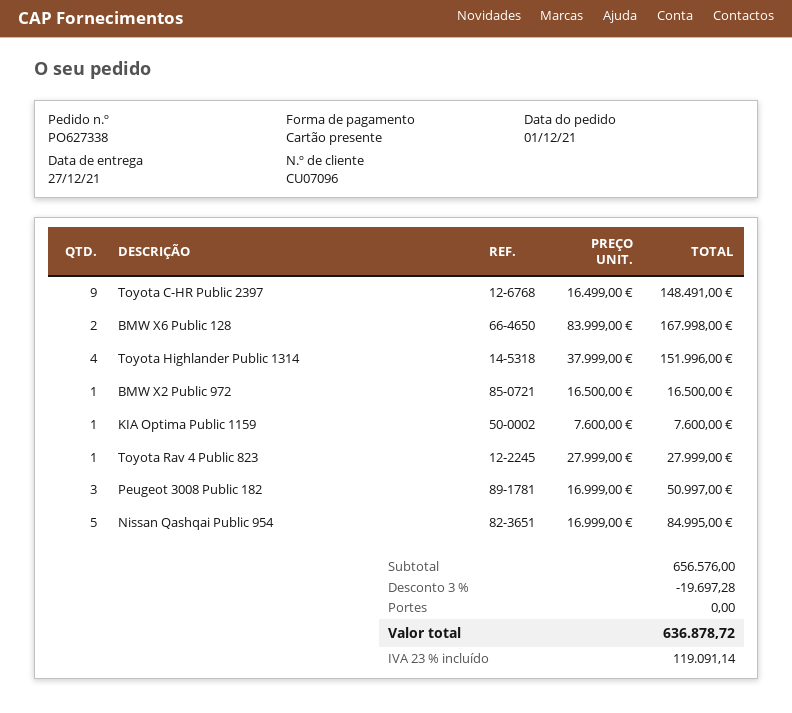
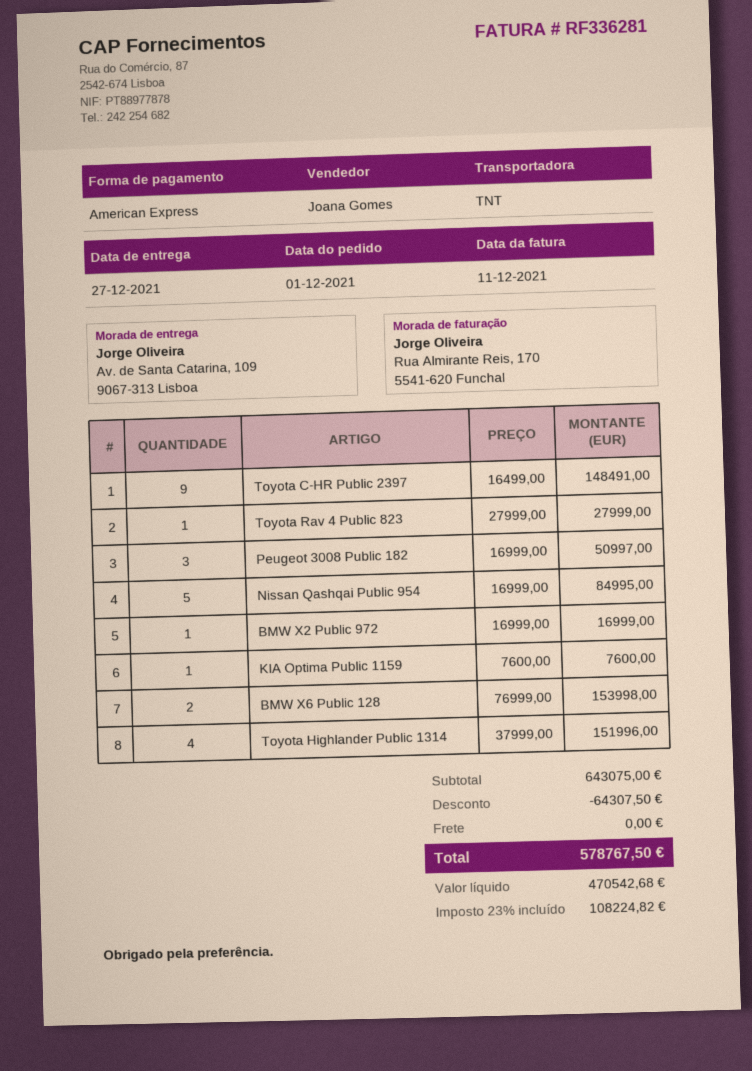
payment method: gift card -> American Express
BMW X6 Public 128: 2 x 83999.00 = 167998.00 -> 2 x 76999.00 = 153998.00
BMW X2 Public 972: 1 x 16500.00 = 16500.00 -> 1 x 16999.00 = 16999.00
subtotal: 656576.00 -> 643075.00
discount: 19697.28 -> 64307.50
tax: 23% = 119091.14 -> 23% = 108224.82
total: 636878.72 -> 578767.50

